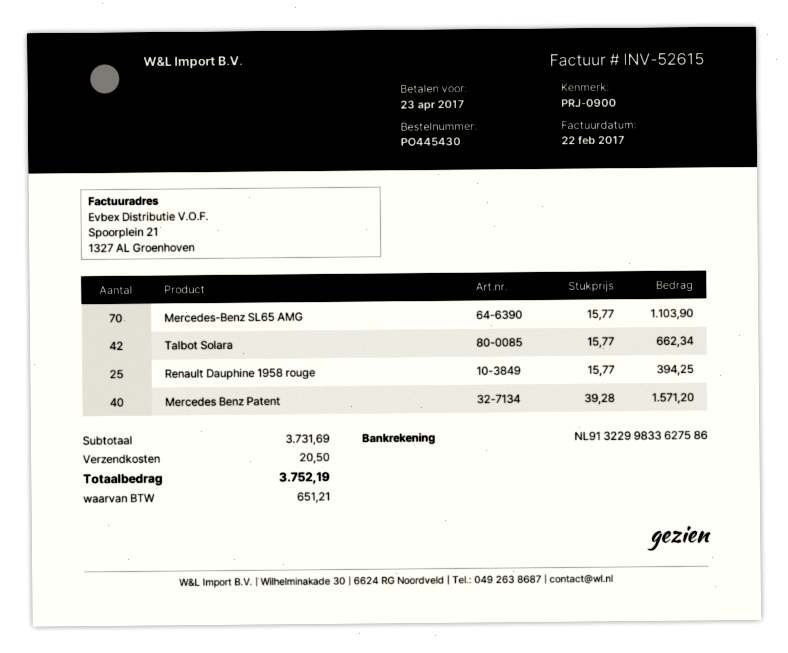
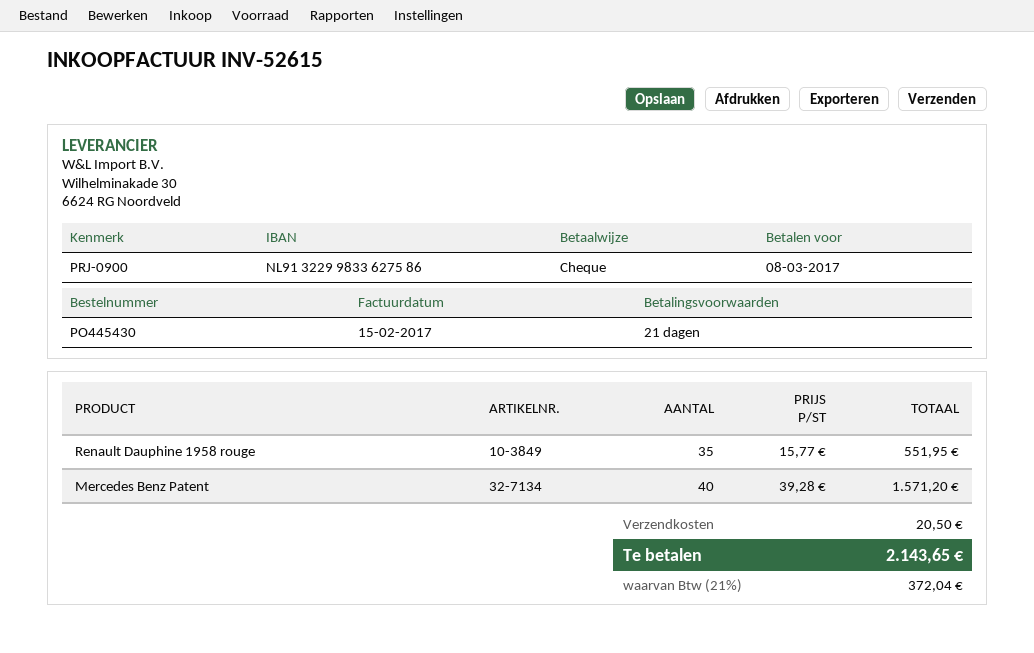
invoice date: 2017-02-22 -> 2017-02-15
due date: 2017-04-23 -> 2017-03-08
Mercedes-Benz SL65 AMG: 70 x 15.77 = 1103.90 -> none
Talbot Solara: 42 x 15.77 = 662.34 -> none
Renault Dauphine 1958 rouge: 25 x 15.77 = 394.25 -> 35 x 15.77 = 551.95
tax: 651.21 -> 372.04
total: 3752.19 -> 2143.65

